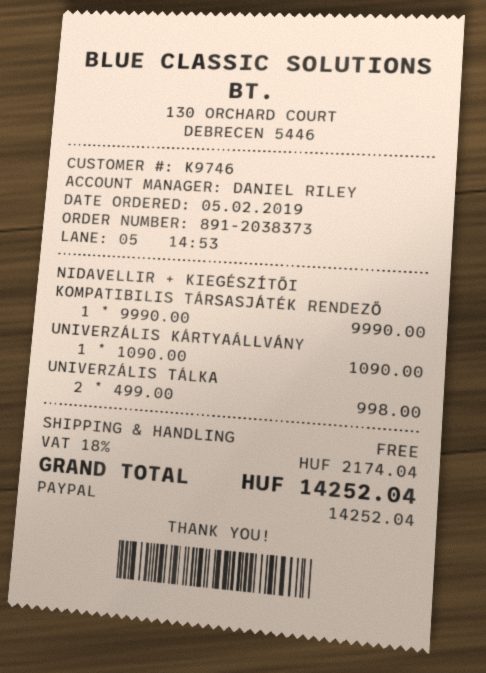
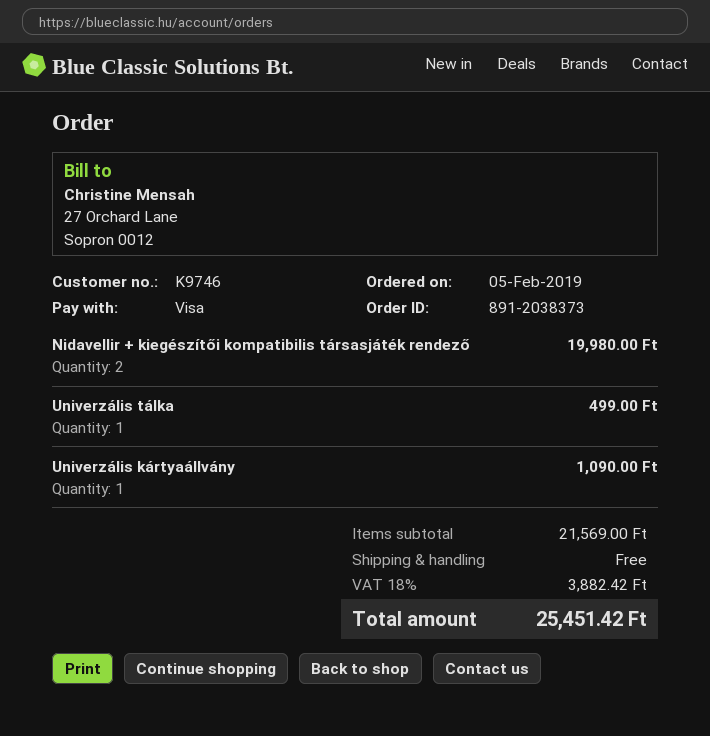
payment method: PayPal -> Visa
NIDAVELLIR + KIEGÉSZÍTŐI KOMPATIBILIS TÁRSASJÁTÉK RENDEZŐ: 1 for 9990.00 -> 2 for 19980.00
UNIVERZÁLIS TÁLKA: 2 for 998.00 -> 1 for 499.00
tax: 18% = 2174.04 -> 18% = 3882.42
total: 14252.04 -> 25451.42

